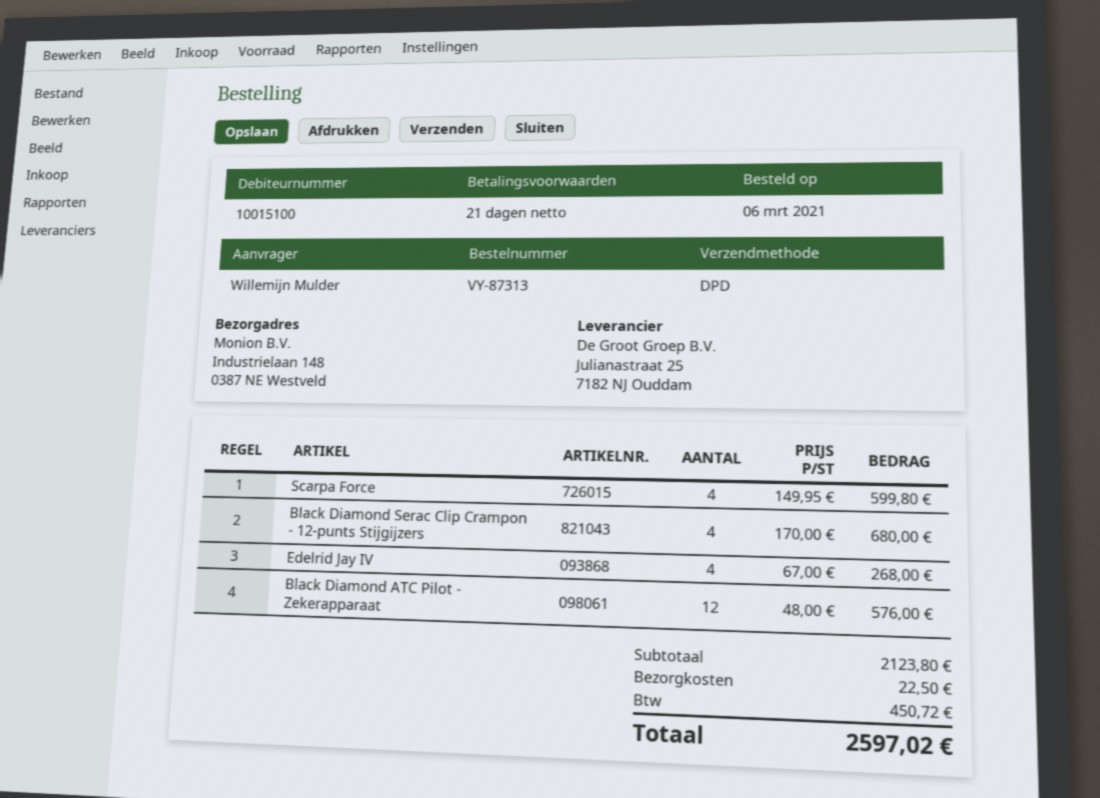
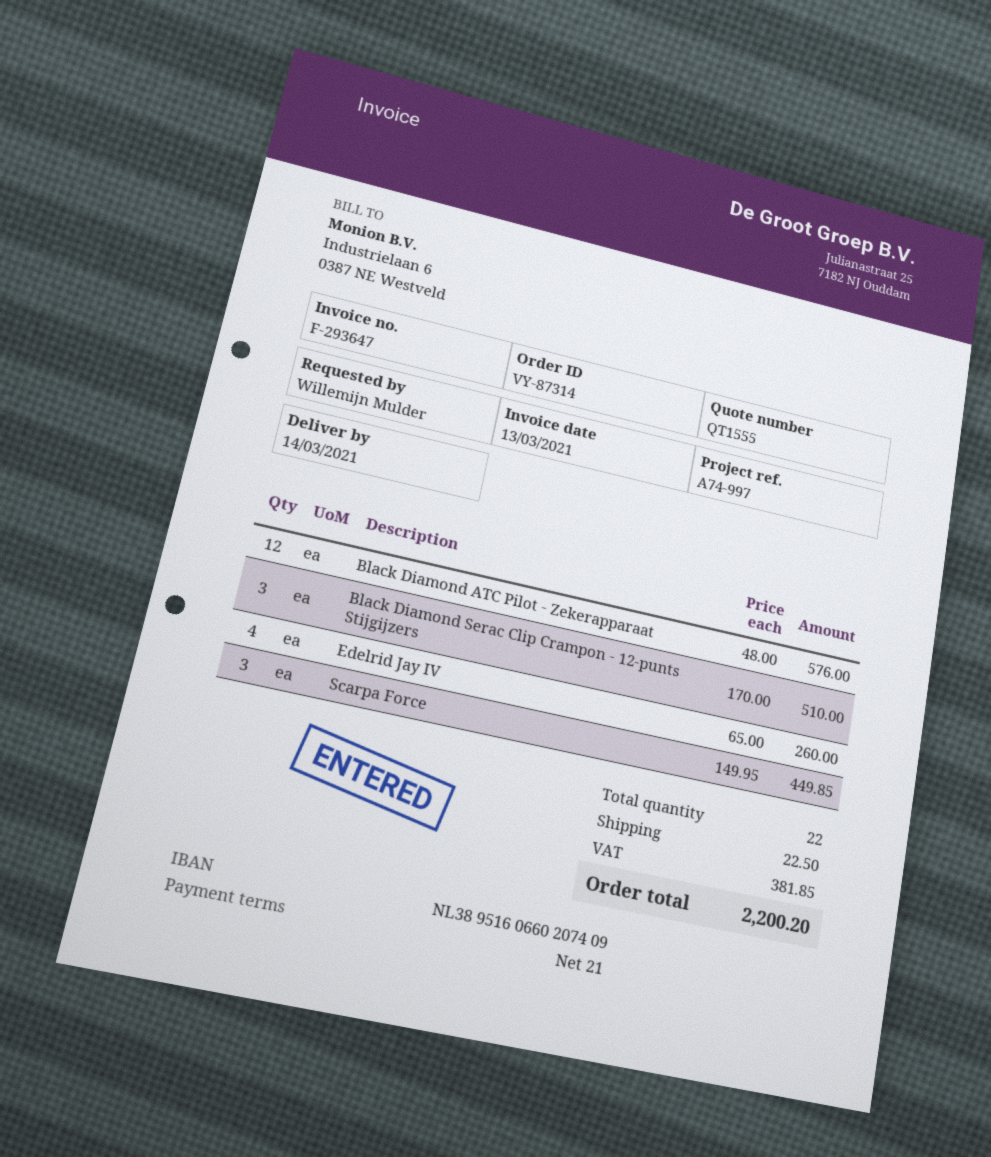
order number: VY-87313 -> VY-87314
Scarpa Force: 4 x 149.95 = 599.80 -> 3 x 149.95 = 449.85
Black Diamond Serac Clip Crampon - 12-punts Stijgijzers: 4 x 170.00 = 680.00 -> 3 x 170.00 = 510.00
Edelrid Jay IV: 4 x 67.00 = 268.00 -> 4 x 65.00 = 260.00
tax: 450.72 -> 381.85
total: 2597.02 -> 2200.20

